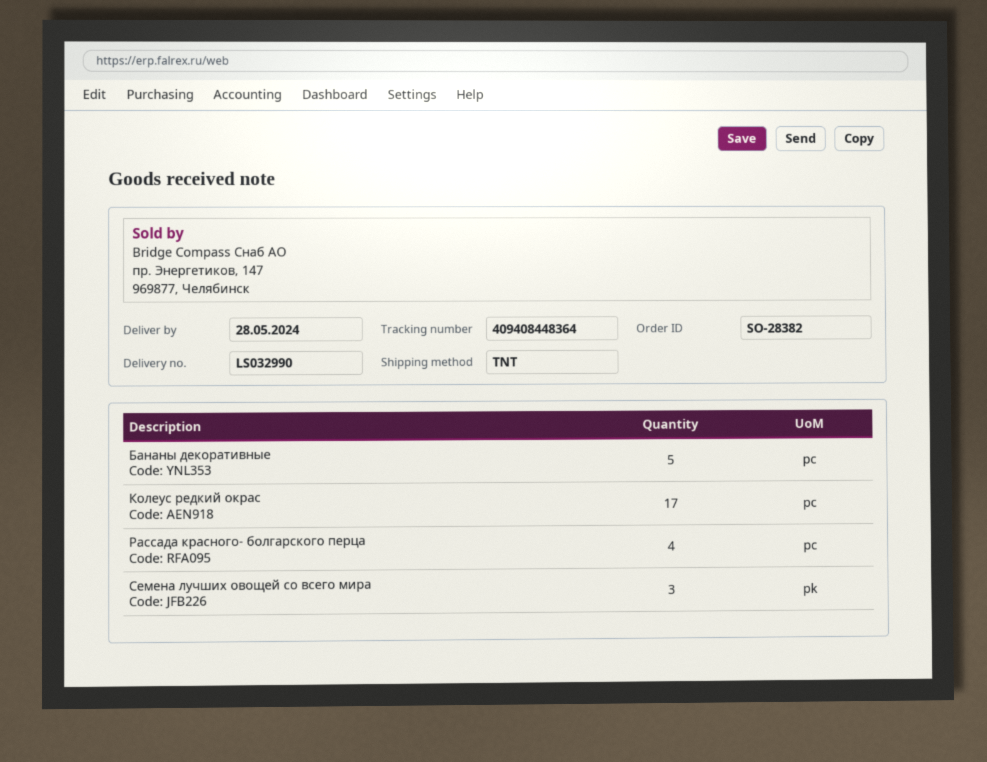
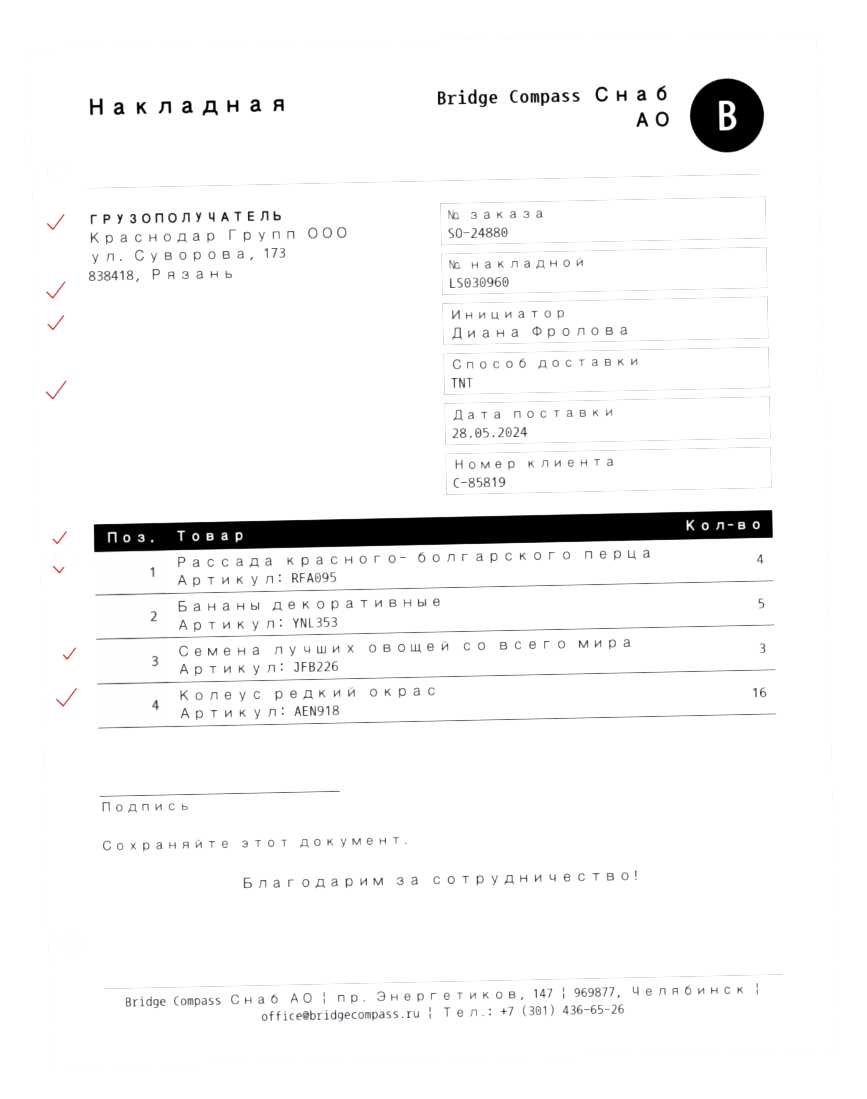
order number: SO-28382 -> SO-24880
delivery note number: LS032990 -> LS030960
Колеус редкий окрас: 17 -> 16

